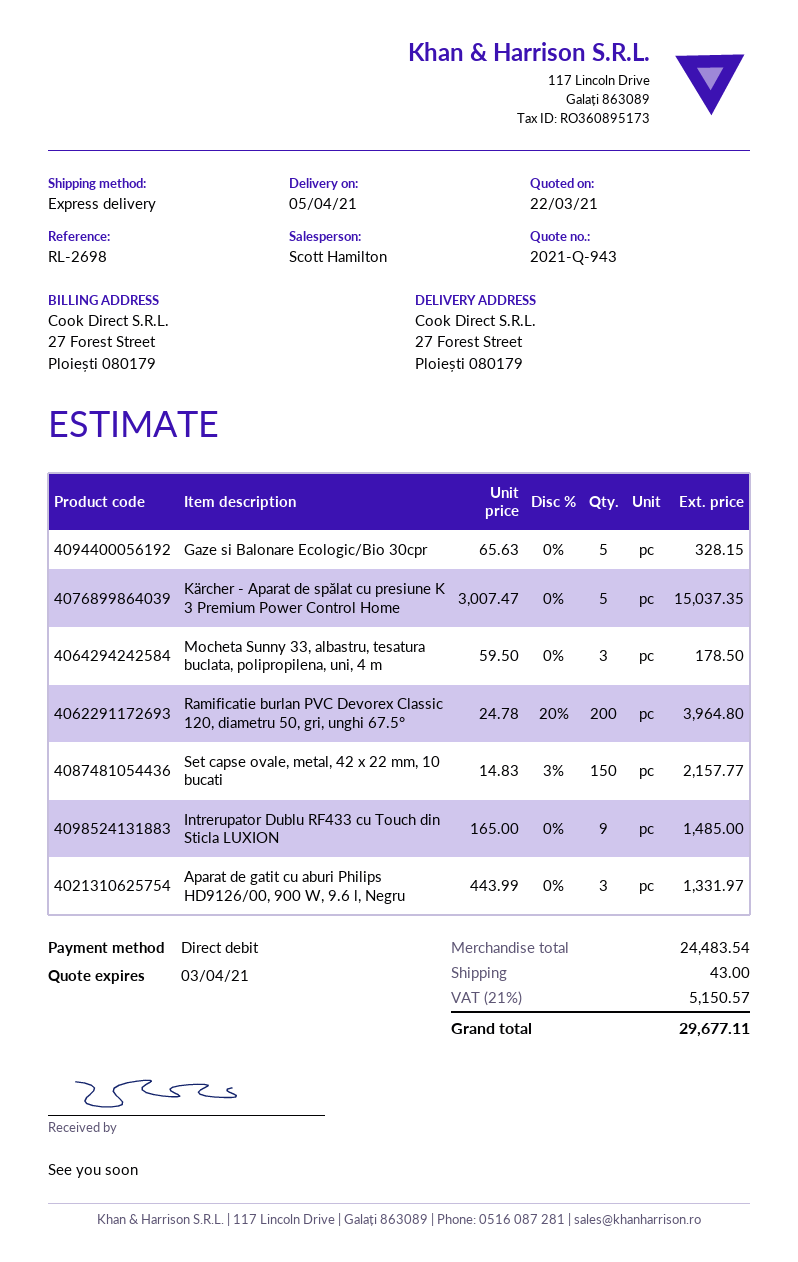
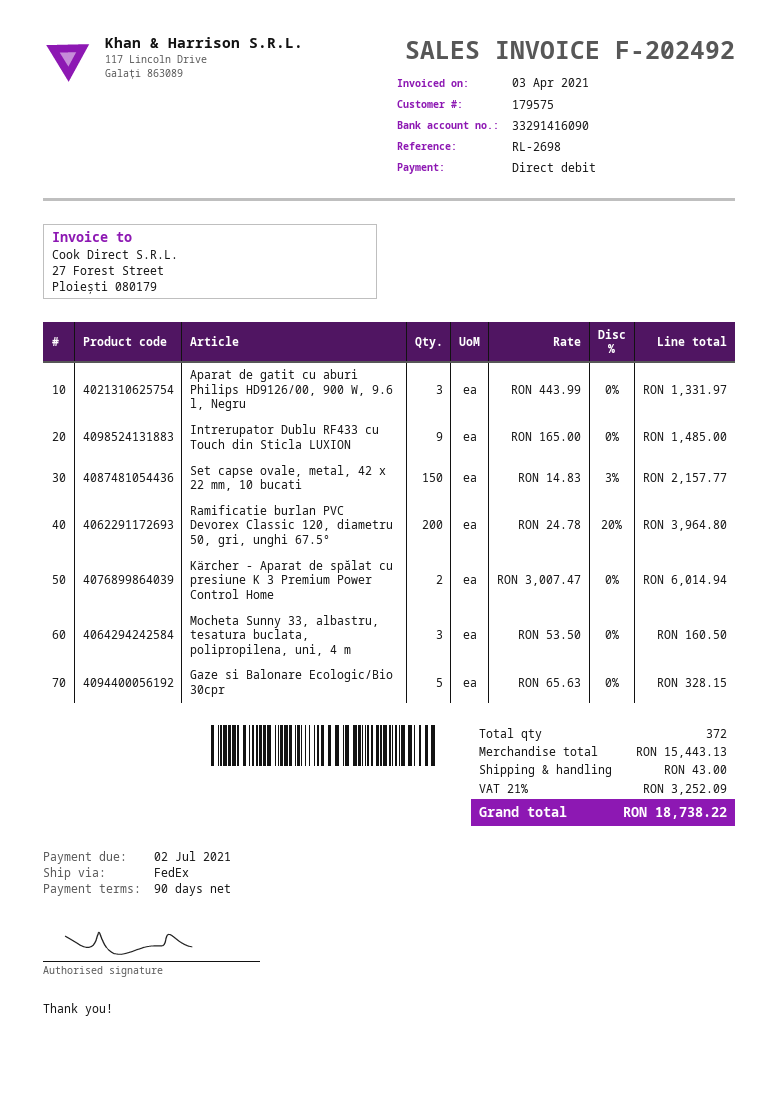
shipping method: express -> FedEx
Kärcher - Aparat de spălat cu presiune K 3 Premium Power Control Home: 5 x 3007.47 = 15037.35 -> 2 x 3007.47 = 6014.94
Mocheta Sunny 33, albastru, tesatura buclata, polipropilena, uni, 4 m: 3 x 59.50 = 178.50 -> 3 x 53.50 = 160.50
subtotal: 24483.54 -> 15443.13
tax: 21% = 5150.57 -> 21% = 3252.09
total: 29677.11 -> 18738.22

